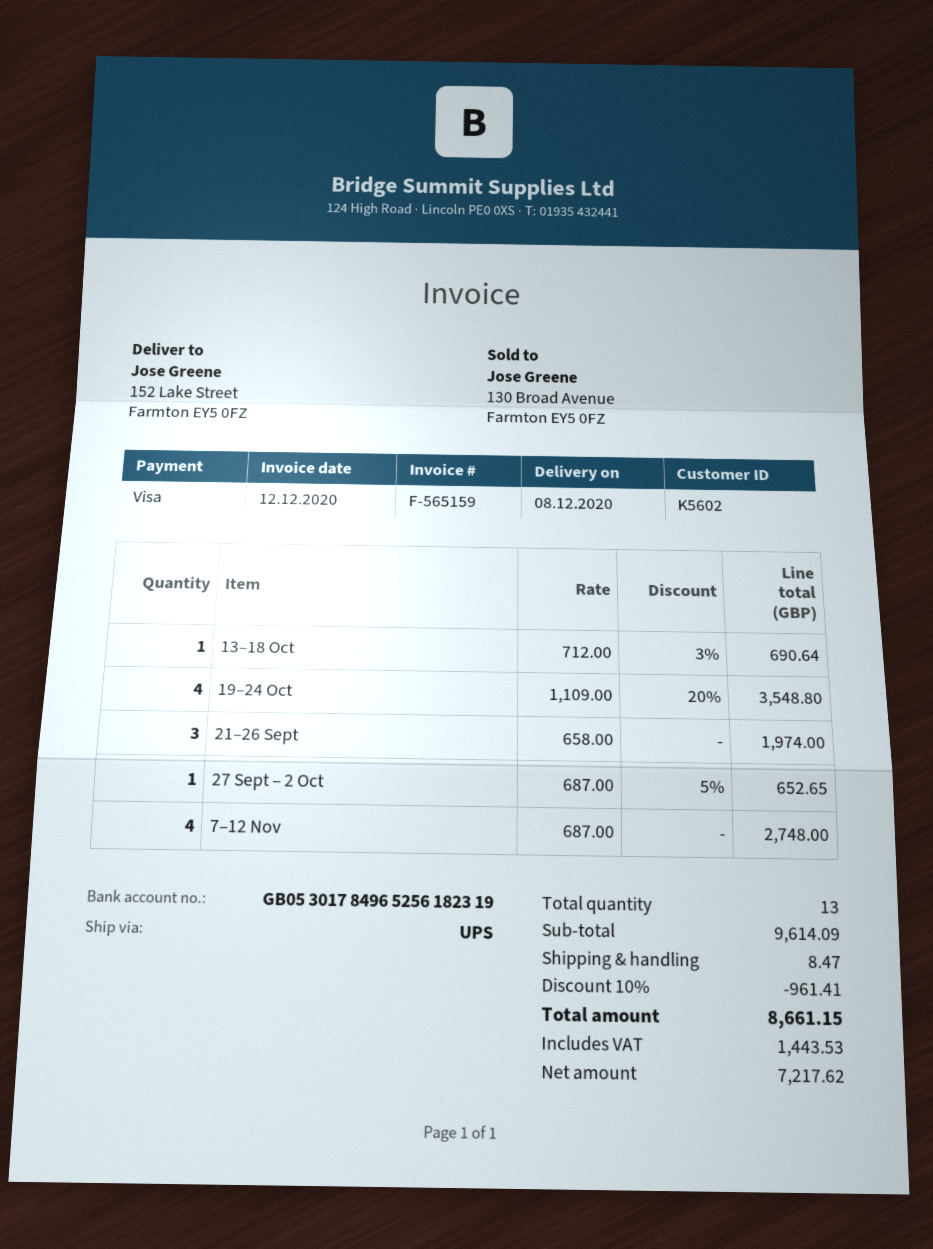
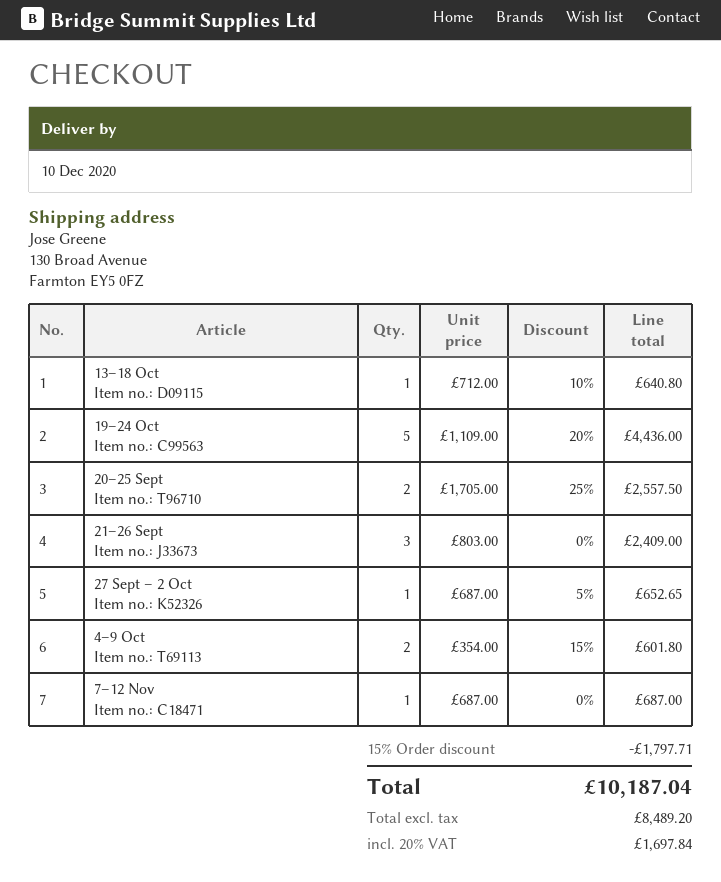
delivery date: 2020-12-08 -> 2020-12-10
ship to: 152 Lake Street, Farmton EY5 0FZ -> 130 Broad Avenue, Farmton EY5 0FZ
13–18 Oct: 1 x 712.00 - 3% = 690.64 -> 1 x 712.00 - 10% = 640.80
19–24 Oct: 4 x 1109.00 - 20% = 3548.80 -> 5 x 1109.00 - 20% = 4436.00
21–26 Sept: 3 x 658.00 = 1974.00 -> 3 x 803.00 = 2409.00
7–12 Nov: 4 x 687.00 = 2748.00 -> 1 x 687.00 = 687.00
20–25 Sept: none -> 2 x 1705.00 - 25% = 2557.50
4–9 Oct: none -> 2 x 354.00 - 15% = 601.80
discount: 10% = 961.41 -> 15% = 1797.71
shipping: 8.47 -> none
net: 7217.62 -> 8489.20
tax: 1443.53 -> 1697.84
total: 8661.15 -> 10187.04

